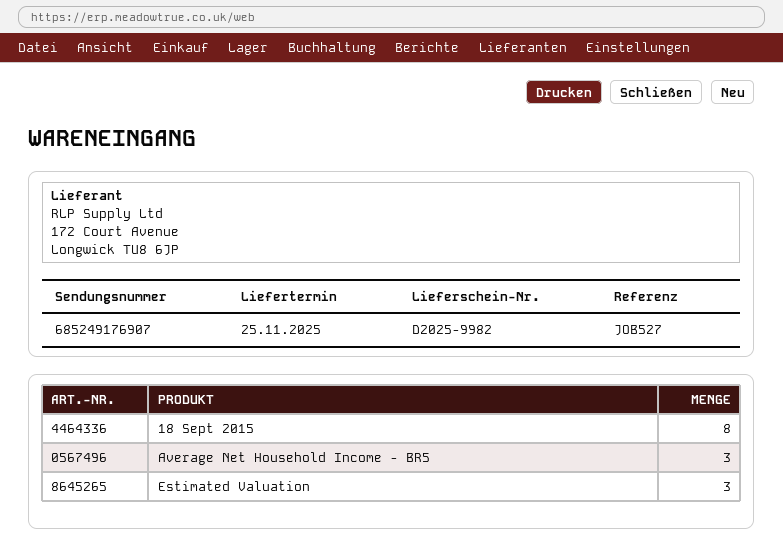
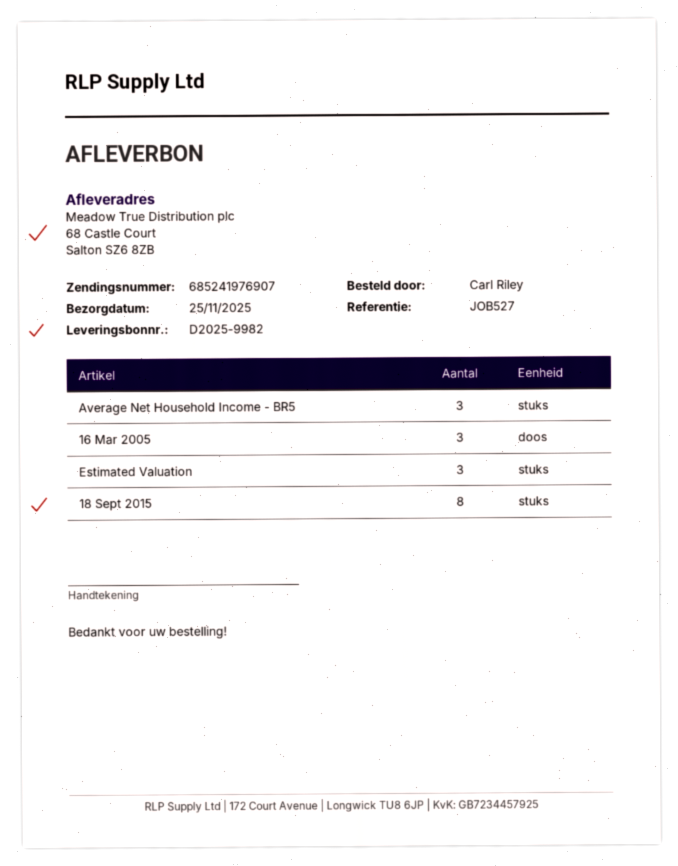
tracking number: 685249176907 -> 685241976907
16 Mar 2005: none -> 3

